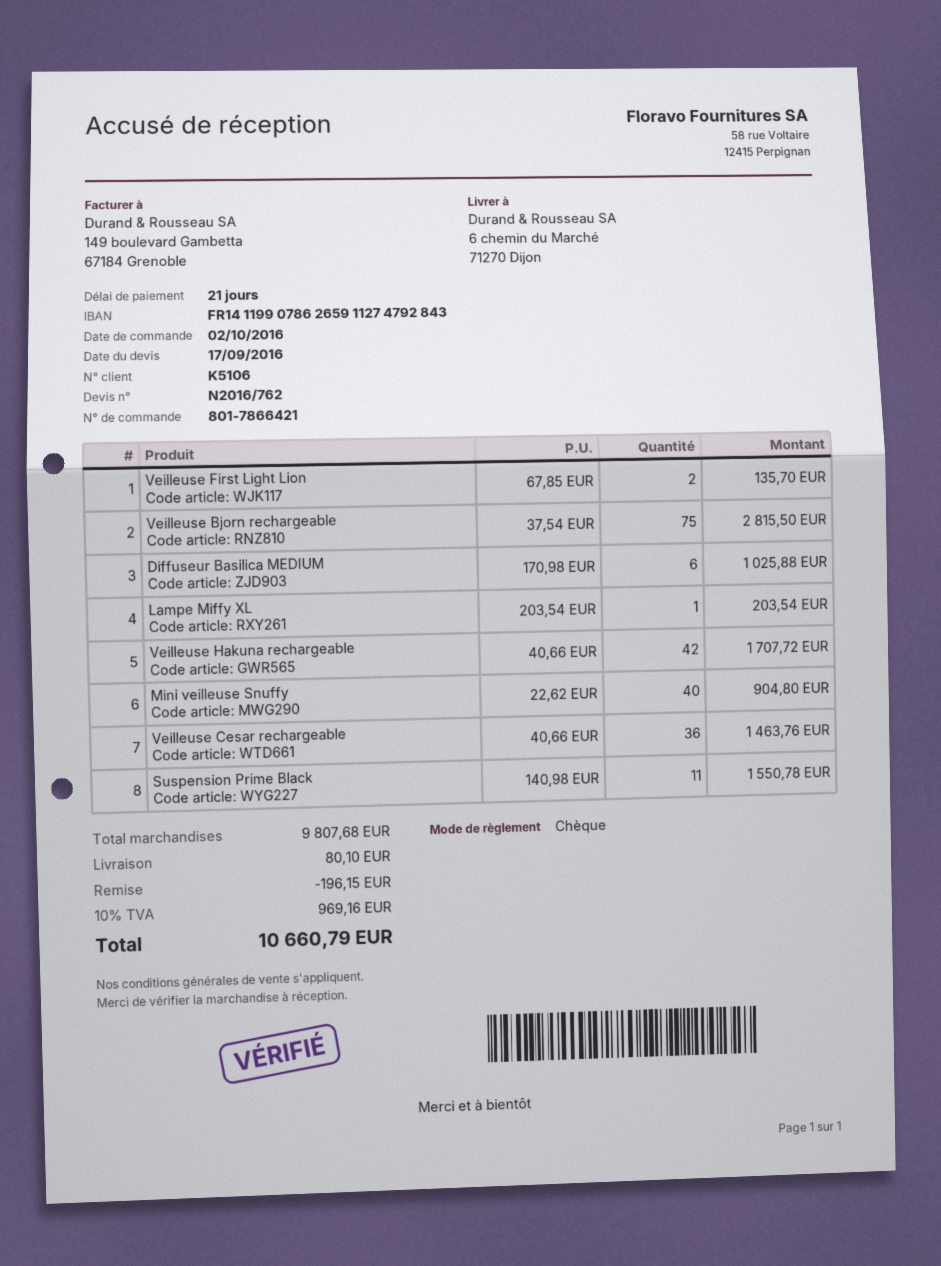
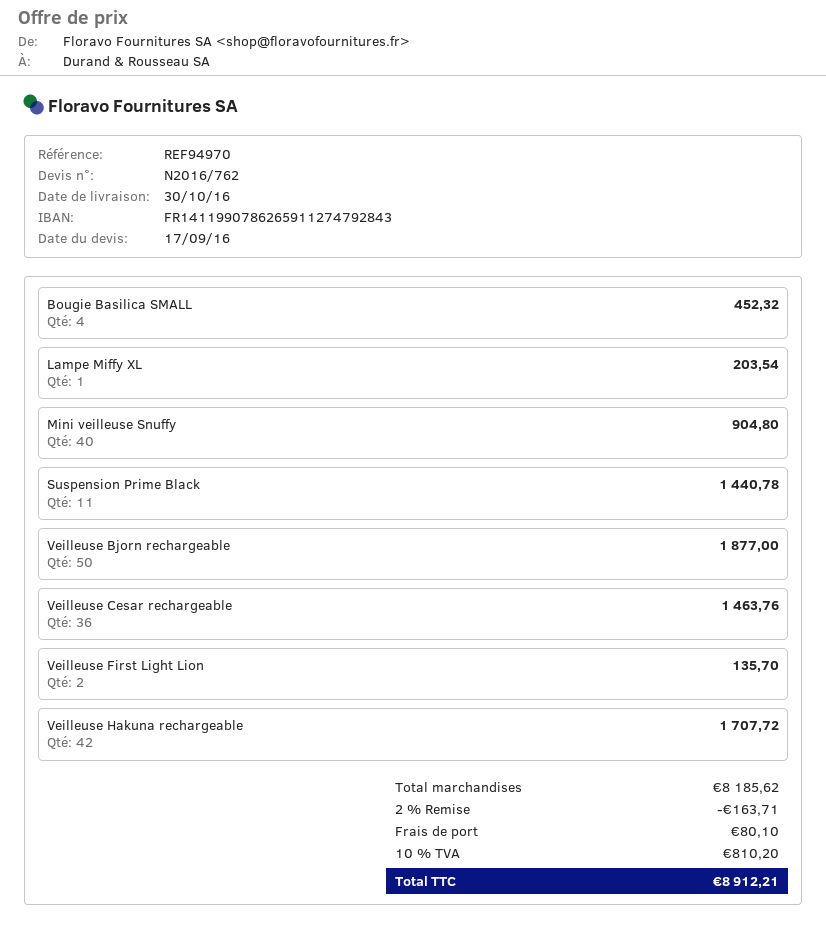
Veilleuse Bjorn rechargeable: 75 for 2815.50 -> 50 for 1877.00
Diffuseur Basilica MEDIUM: 6 for 1025.88 -> none
Suspension Prime Black: 11 for 1550.78 -> 11 for 1440.78
Bougie Basilica SMALL: none -> 4 for 452.32
subtotal: 9807.68 -> 8185.62
discount: 196.15 -> 163.71
tax: 10% = 969.16 -> 10% = 810.20
total: 10660.79 -> 8912.21

